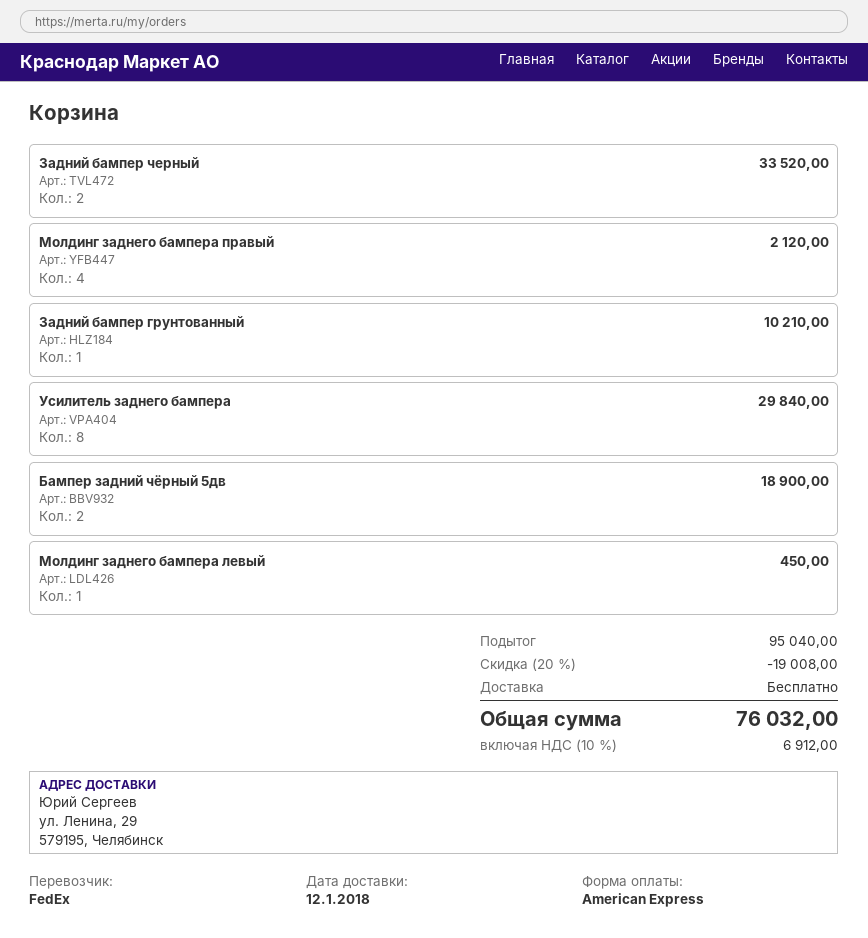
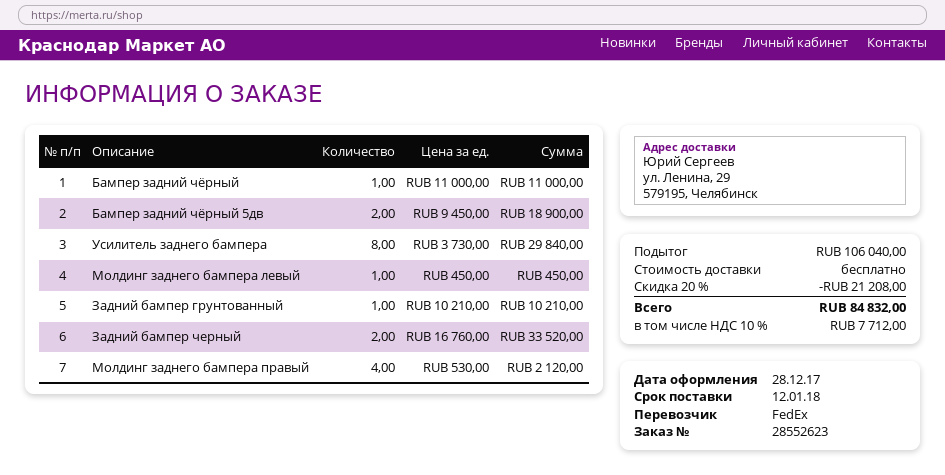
Бампер задний чёрный: none -> 1 for 11000.00
subtotal: 95040.00 -> 106040.00
discount: 20% = 19008.00 -> 20% = 21208.00
tax: 10% = 6912.00 -> 10% = 7712.00
total: 76032.00 -> 84832.00

